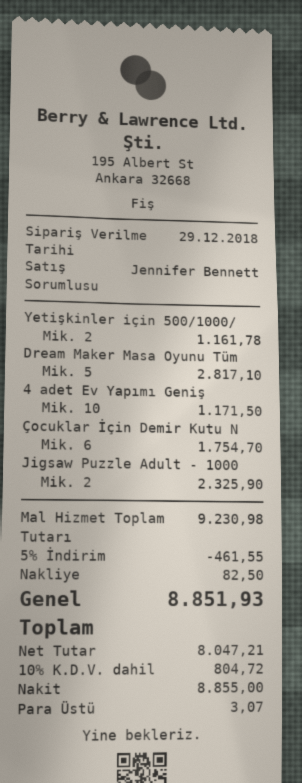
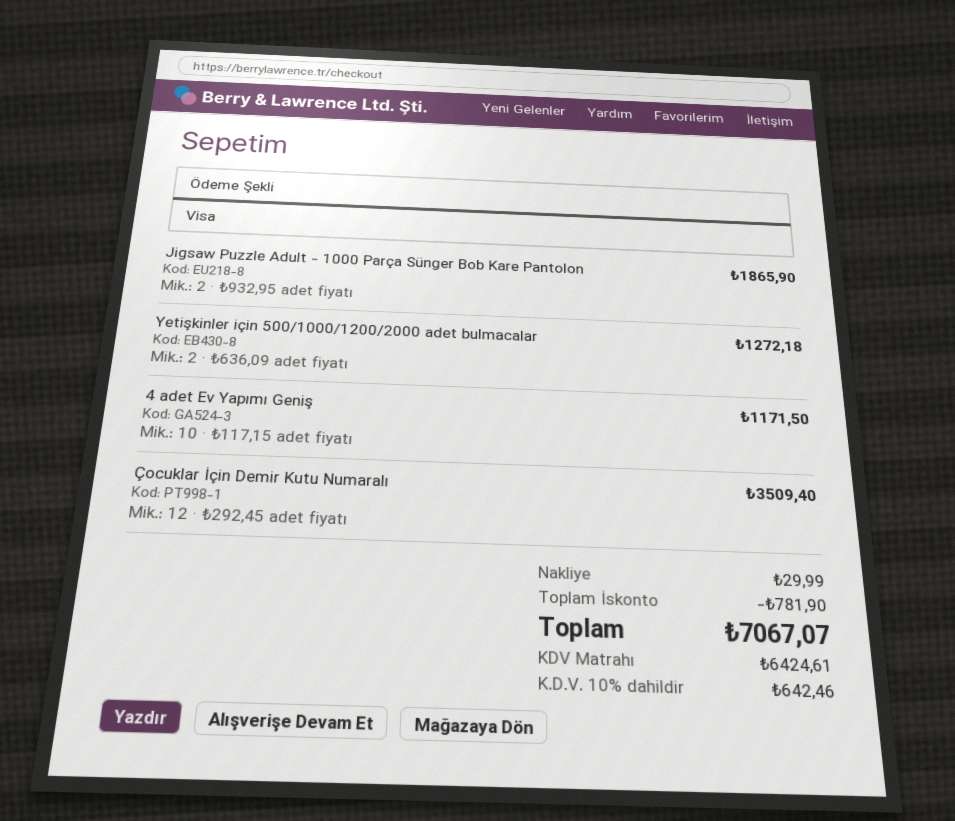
payment method: cash -> Visa
Yetişkinler için 500/1000/: 2 for 1161.78 -> 2 for 1272.18
Dream Maker Masa Oyunu Tüm: 5 for 2817.10 -> none
Çocuklar İçin Demir Kutu N: 6 for 1754.70 -> 12 for 3509.40
Jigsaw Puzzle Adult - 1000: 2 for 2325.90 -> 2 for 1865.90
discount: 461.55 -> 781.90
shipping: 82.50 -> 29.99
net: 8047.21 -> 6424.61
tax: 10% = 804.72 -> 10% = 642.46
total: 8851.93 -> 7067.07

